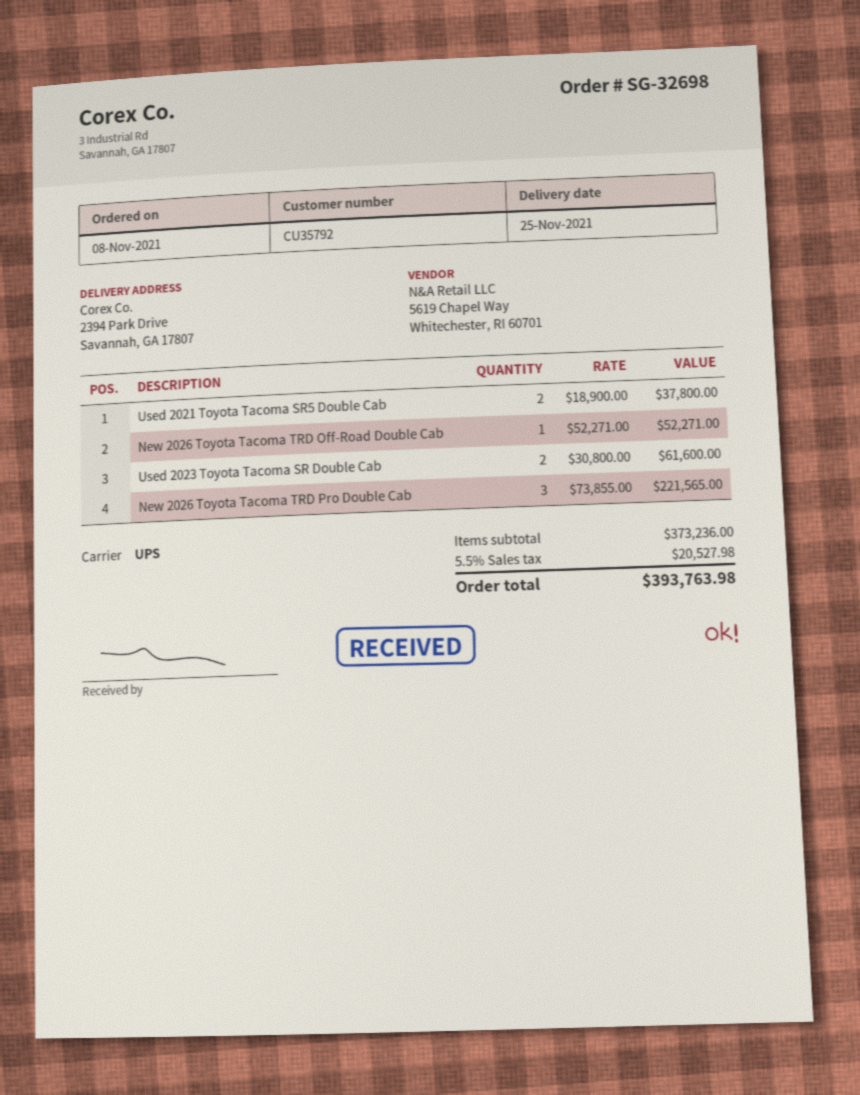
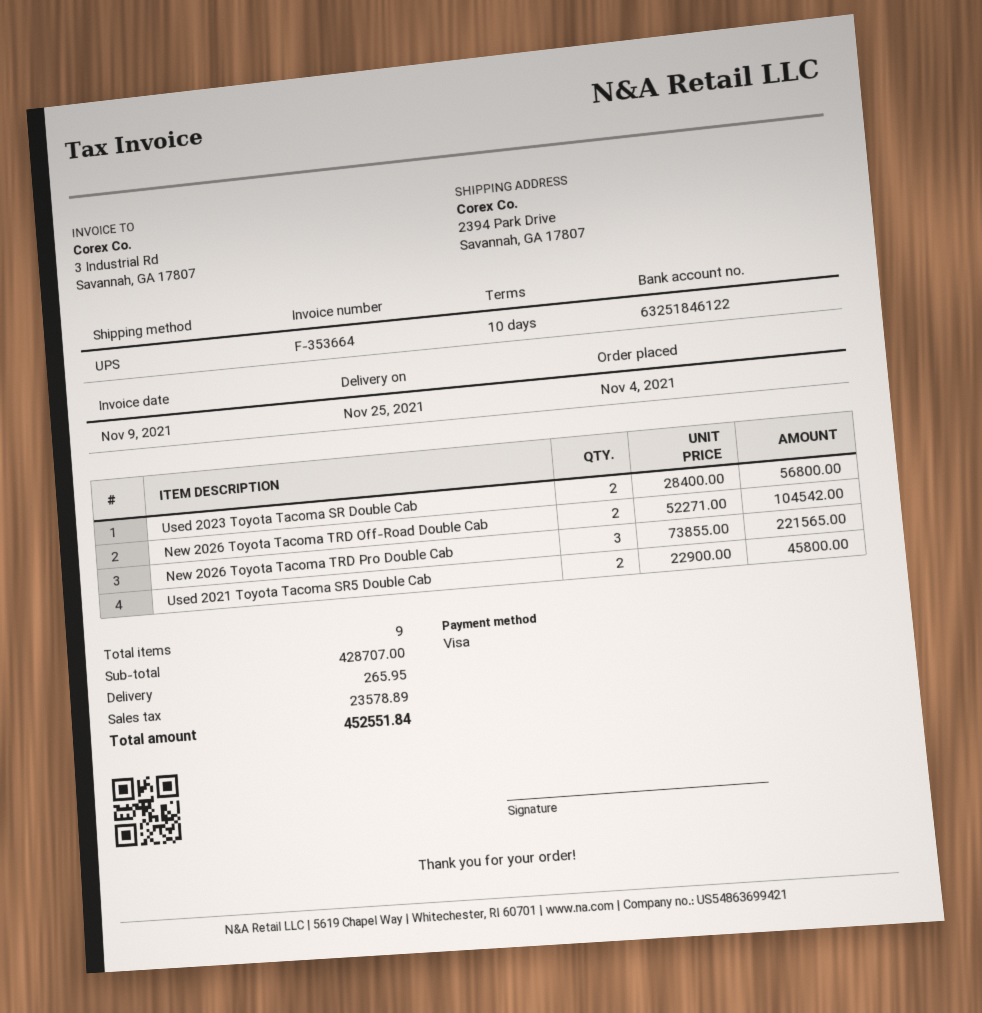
order date: 2021-11-08 -> 2021-11-04
Used 2021 Toyota Tacoma SR5 Double Cab: 2 x 18900.00 = 37800.00 -> 2 x 22900.00 = 45800.00
New 2026 Toyota Tacoma TRD Off-Road Double Cab: 1 x 52271.00 = 52271.00 -> 2 x 52271.00 = 104542.00
Used 2023 Toyota Tacoma SR Double Cab: 2 x 30800.00 = 61600.00 -> 2 x 28400.00 = 56800.00
subtotal: 373236.00 -> 428707.00
shipping: none -> 265.95
tax: 20527.98 -> 23578.89
total: 393763.98 -> 452551.84

